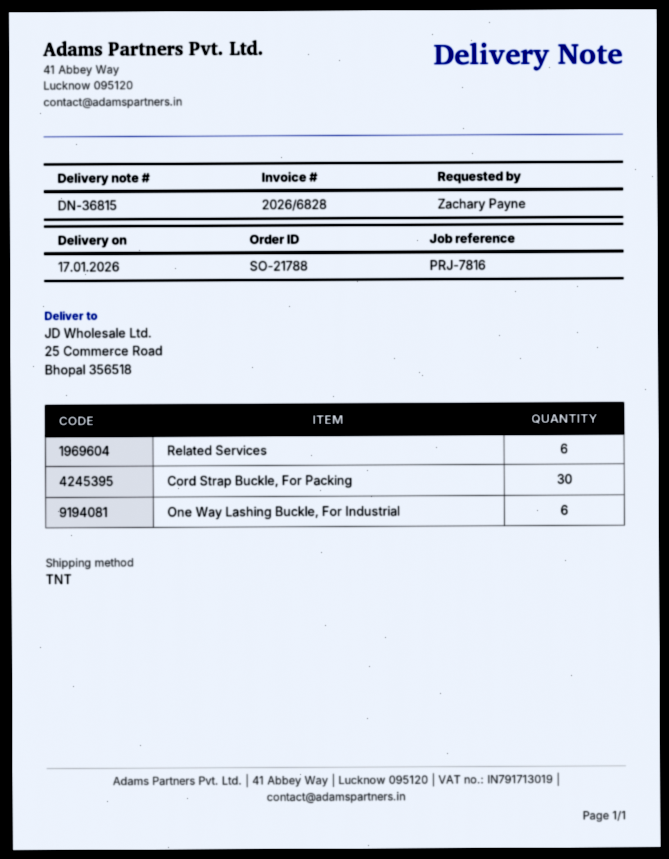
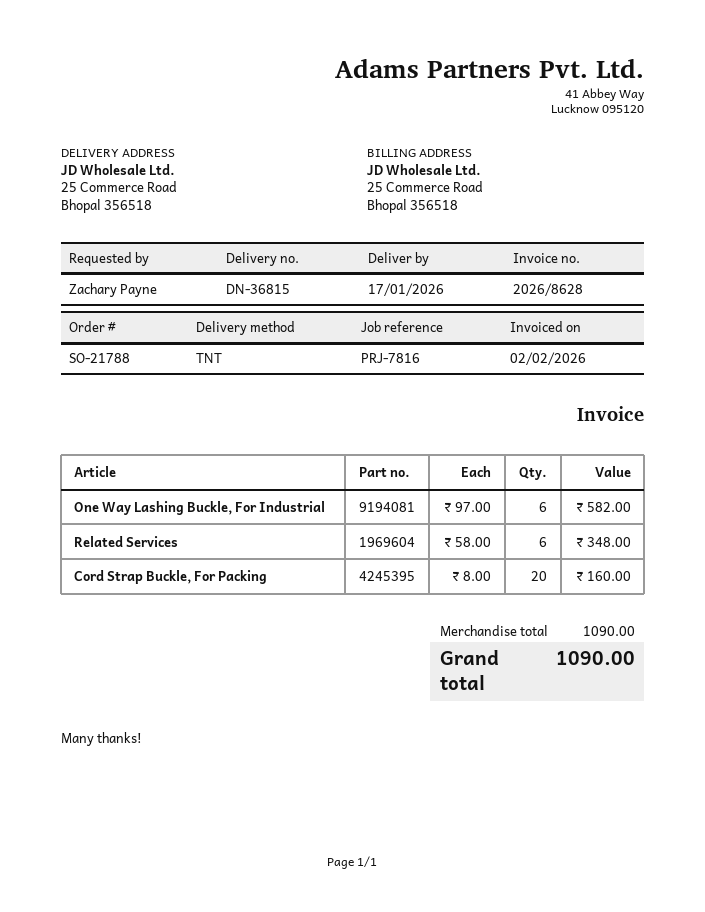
invoice number: 2026/6828 -> 2026/8628
Cord Strap Buckle, For Packing: 30 -> 20

